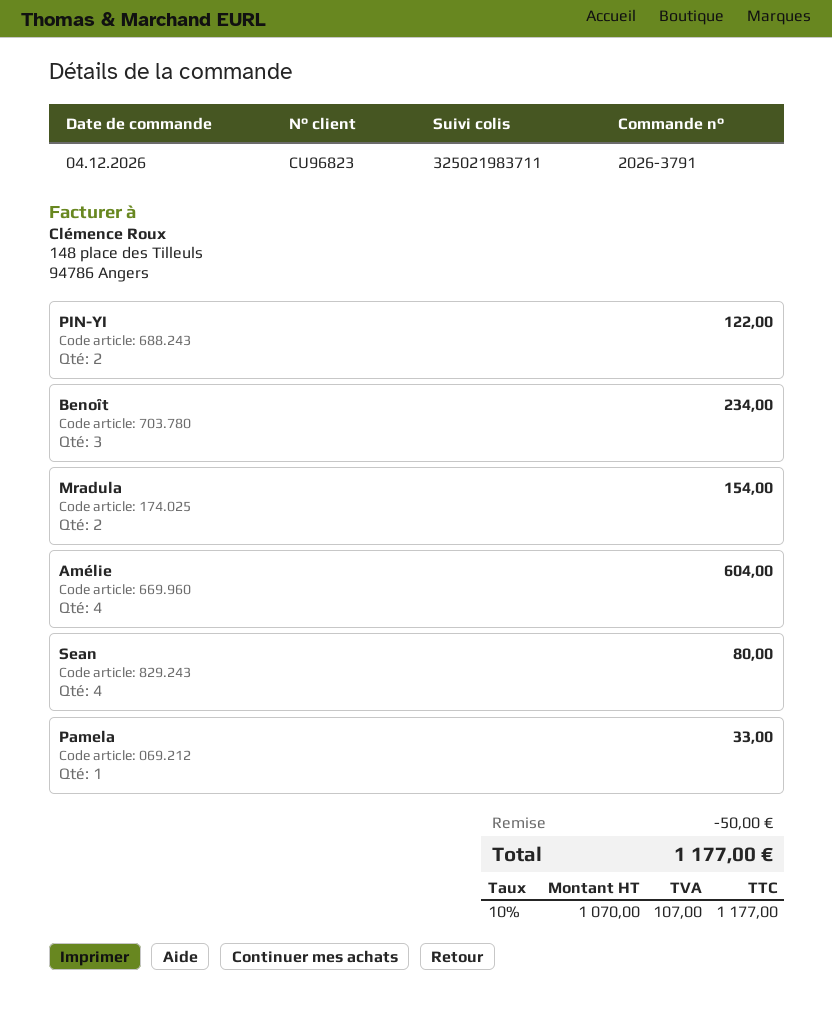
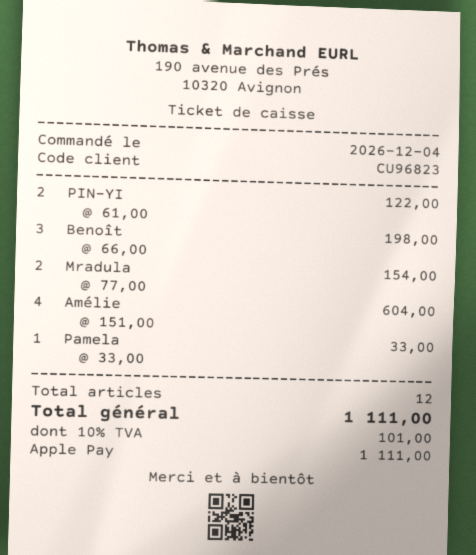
Benoît: 3 for 234.00 -> 3 for 198.00
Sean: 4 for 80.00 -> none
discount: 50.00 -> none
tax: 10% = 107.00 -> 10% = 101.00
total: 1177.00 -> 1111.00

